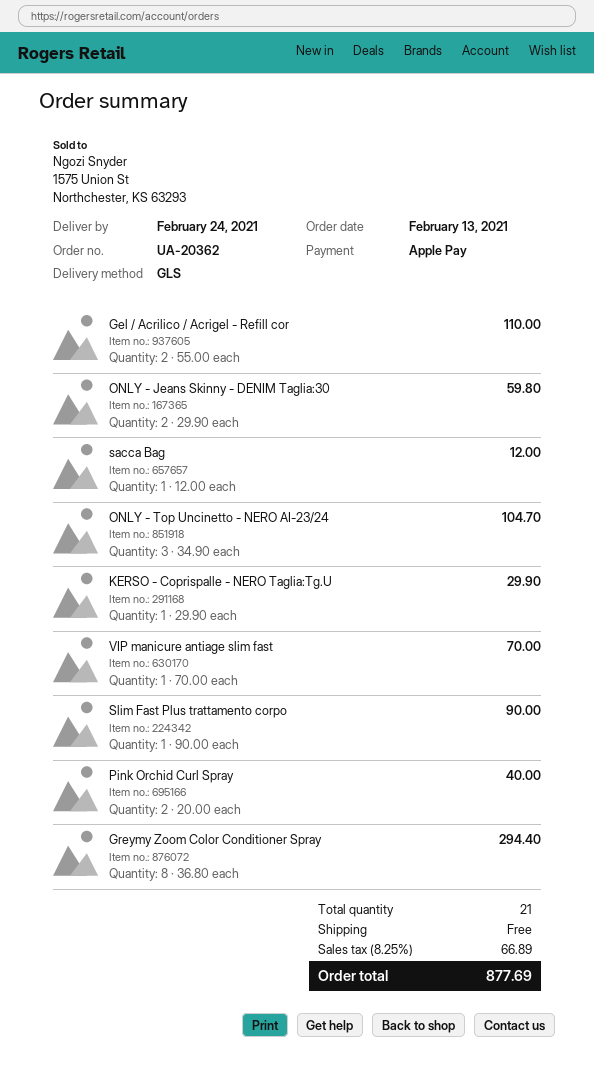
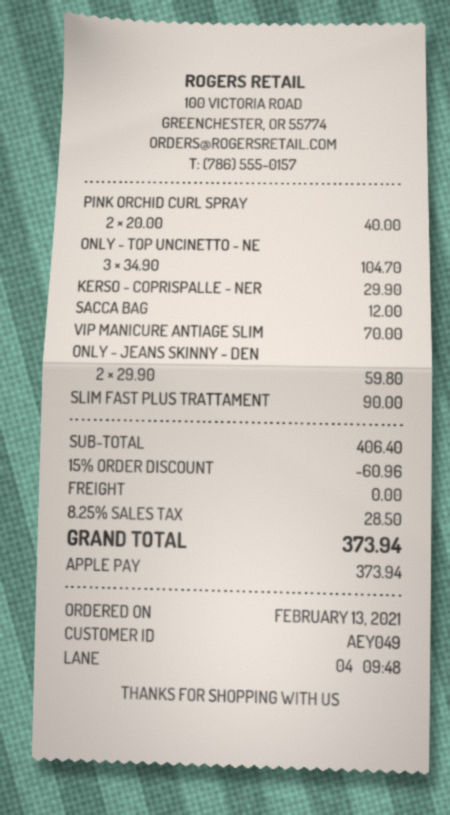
Gel / Acrilico / Acrigel - Refill cor: 2 x 55.00 = 110.00 -> none
Greymy Zoom Color Conditioner Spray: 8 x 36.80 = 294.40 -> none
discount: none -> 15% = 60.96
tax: 8.25% = 66.89 -> 8.25% = 28.50
total: 877.69 -> 373.94

